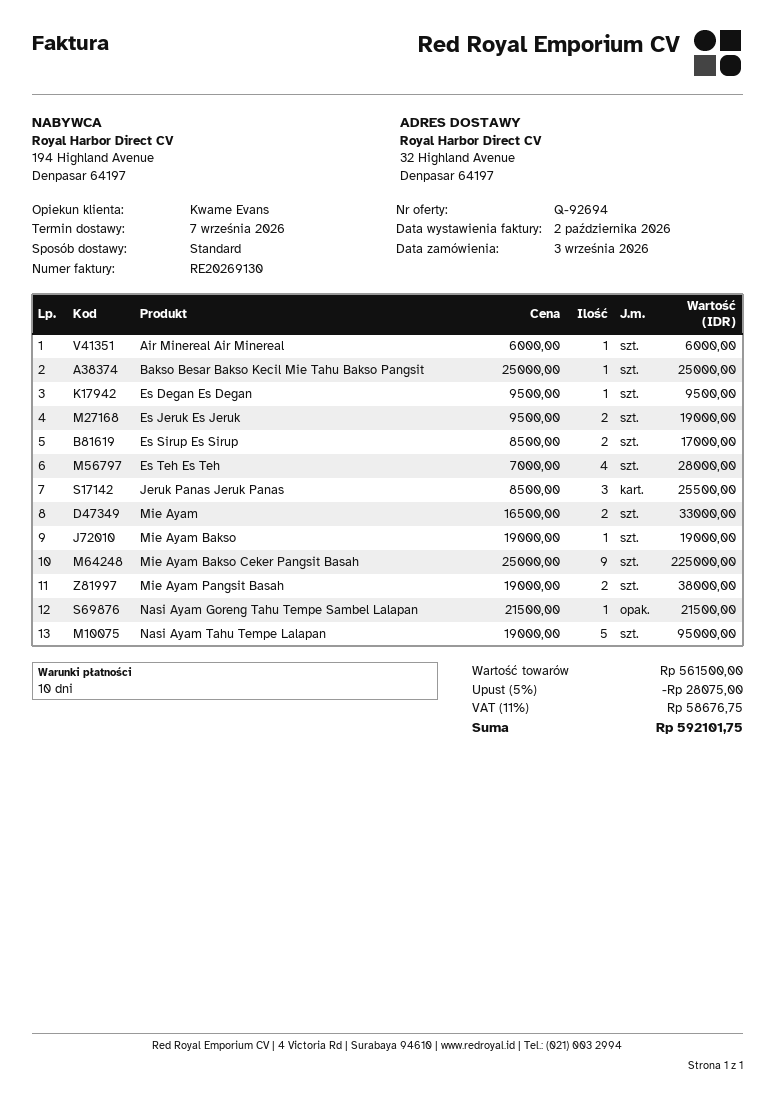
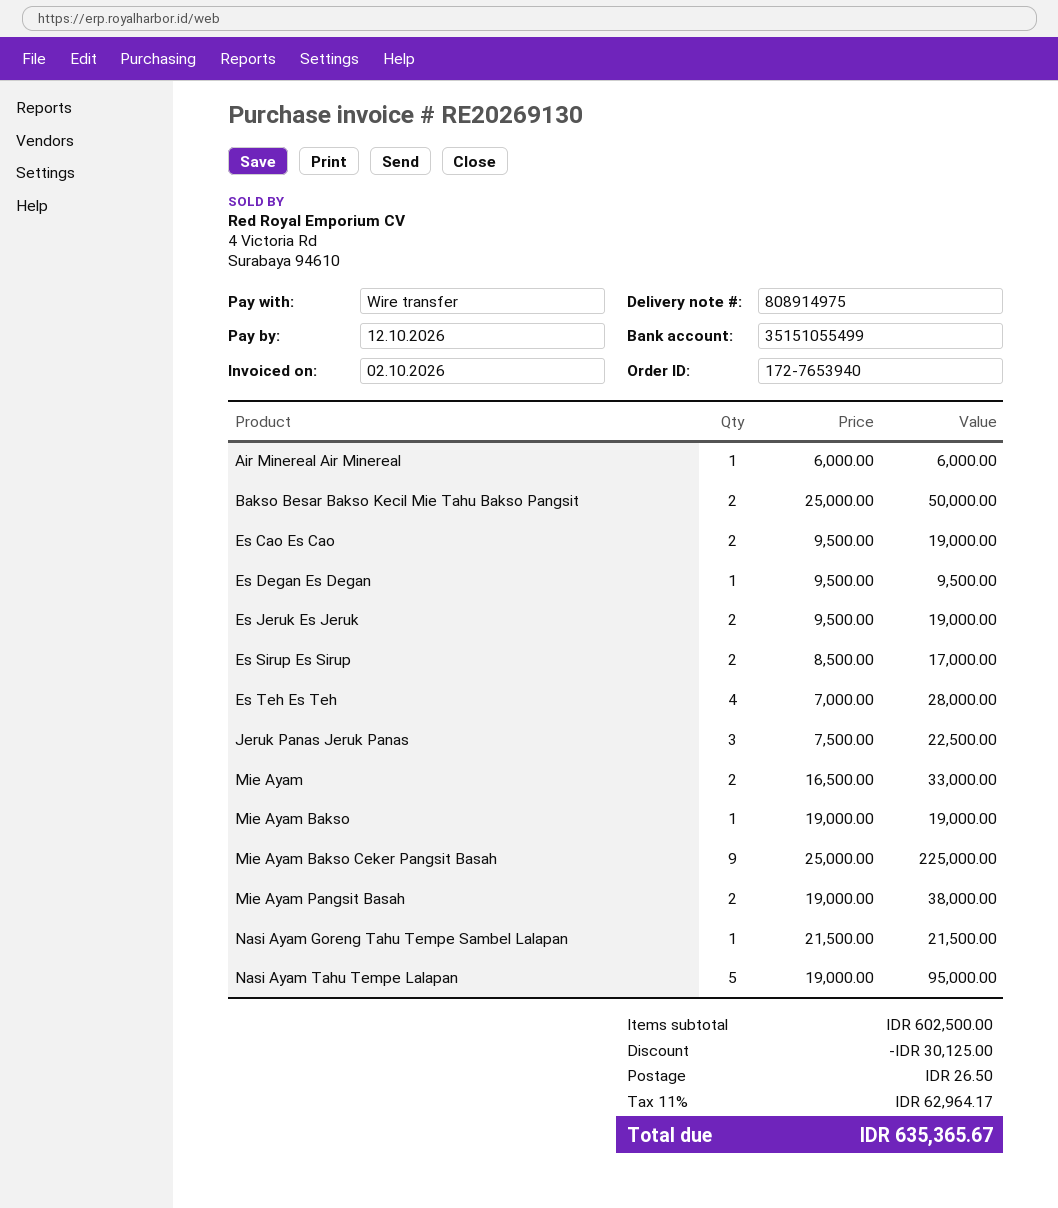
Bakso Besar Bakso Kecil Mie Tahu Bakso Pangsit: 1 x 25000.00 = 25000.00 -> 2 x 25000.00 = 50000.00
Jeruk Panas Jeruk Panas: 3 x 8500.00 = 25500.00 -> 3 x 7500.00 = 22500.00
Es Cao Es Cao: none -> 2 x 9500.00 = 19000.00
subtotal: 561500.00 -> 602500.00
discount: 28075.00 -> 30125.00
shipping: none -> 26.50
tax: 11% = 58676.75 -> 11% = 62964.17
total: 592101.75 -> 635365.67

